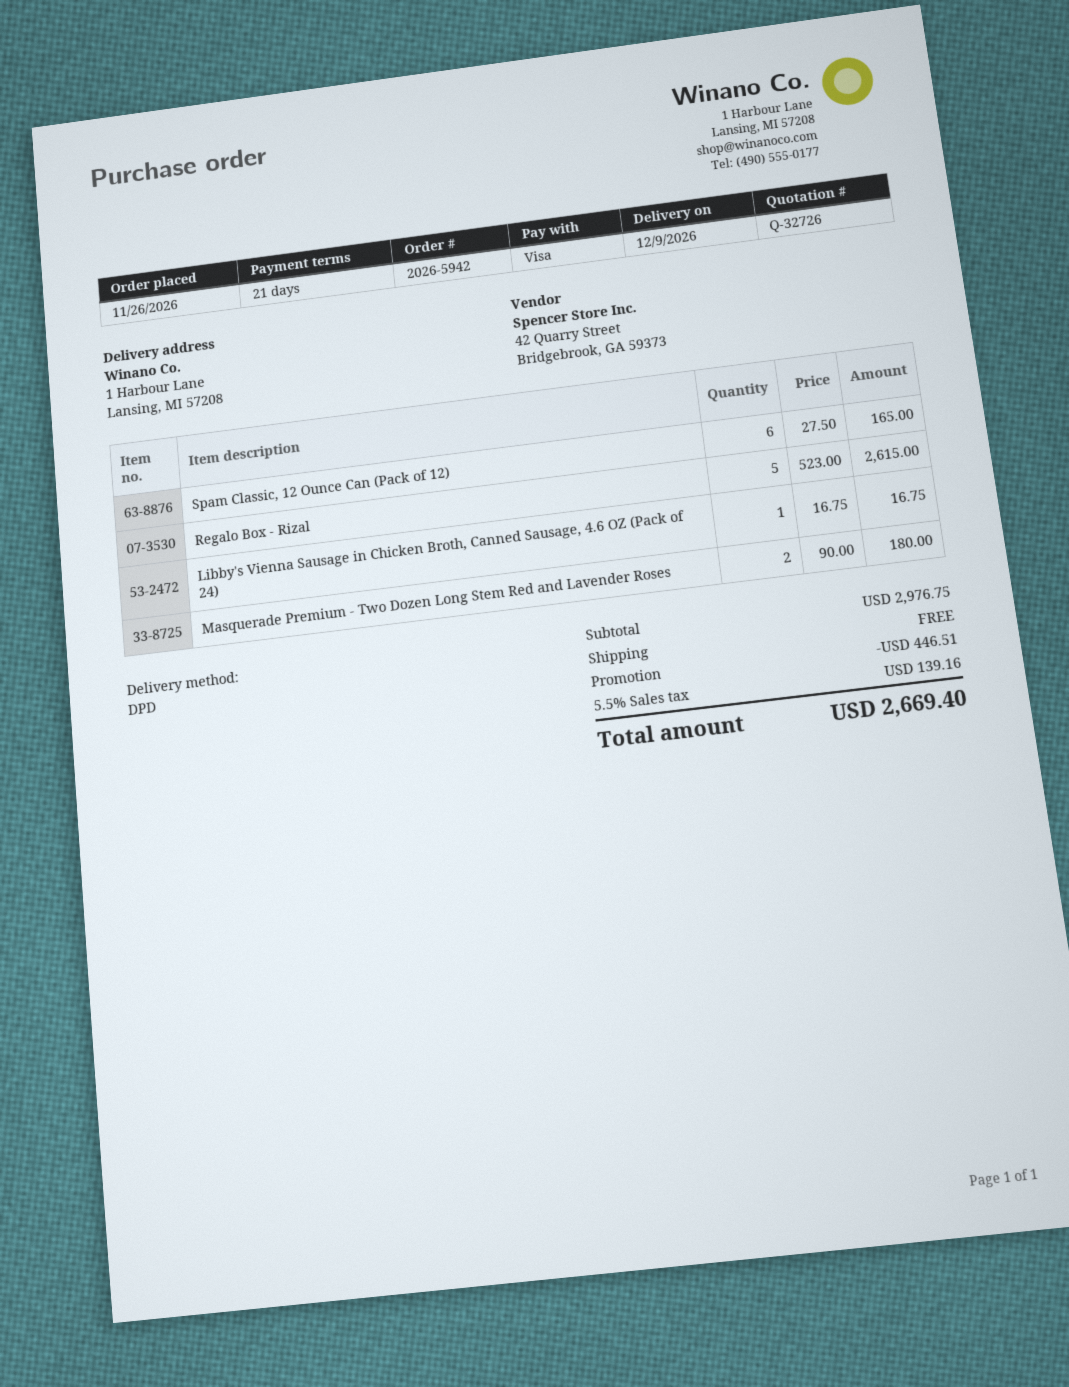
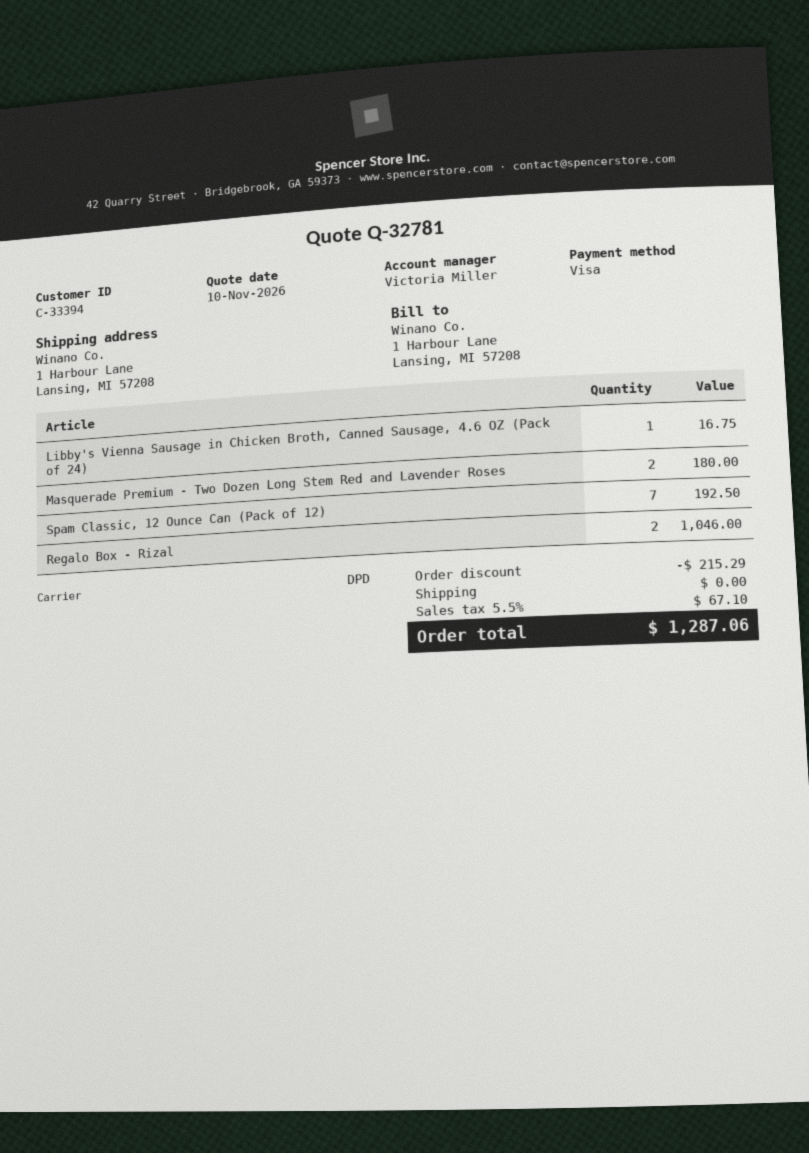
quote number: Q-32726 -> Q-32781
Spam Classic, 12 Ounce Can (Pack of 12): 6 for 165.00 -> 7 for 192.50
Regalo Box - Rizal: 5 for 2615.00 -> 2 for 1046.00
discount: 446.51 -> 215.29
tax: 5.5% = 139.16 -> 5.5% = 67.10
total: 2669.40 -> 1287.06

